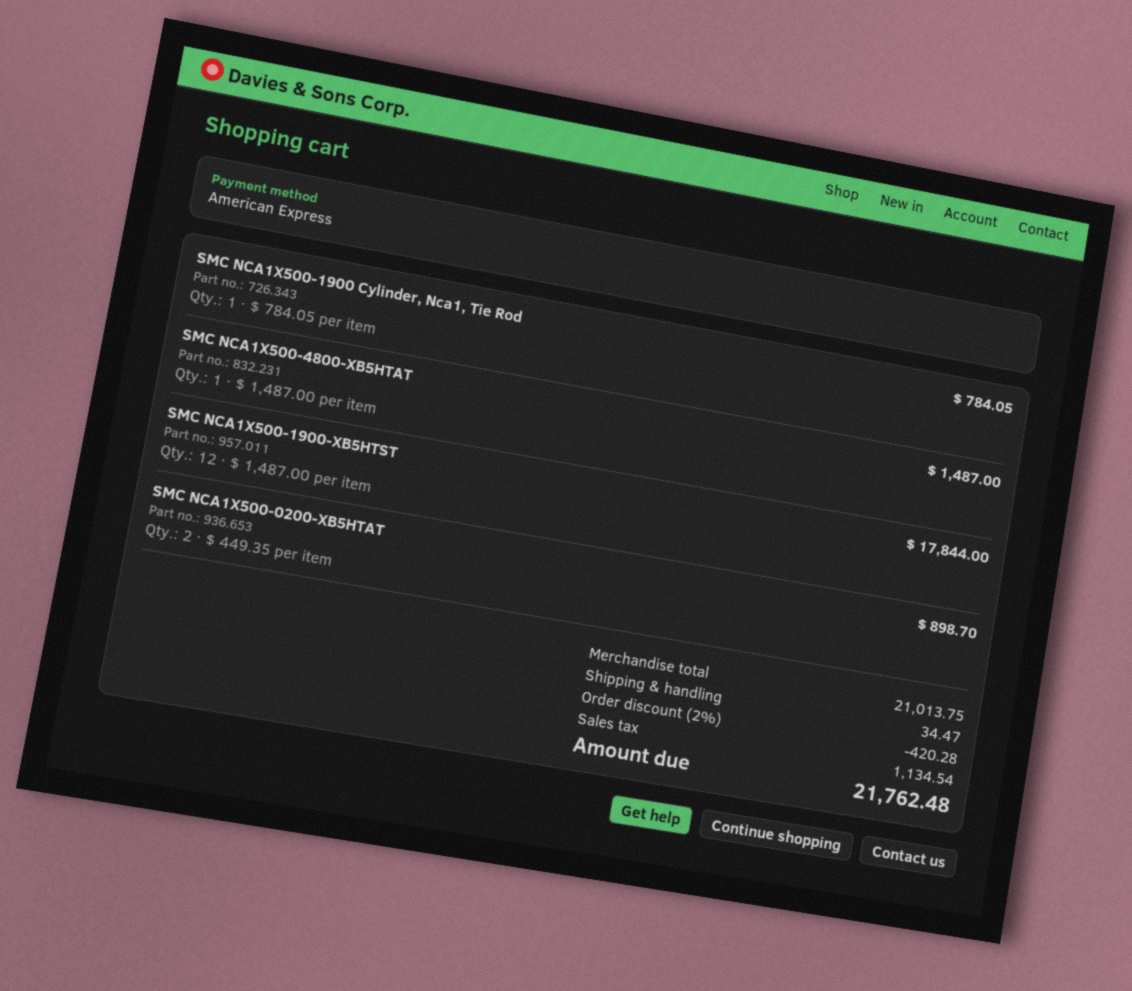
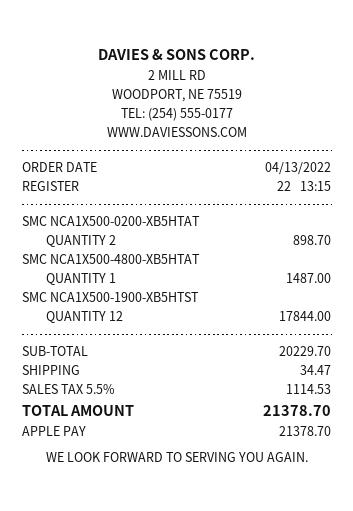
payment method: American Express -> Apple Pay
SMC NCA1X500-1900 Cylinder, Nca1, Tie Rod: 1 for 784.05 -> none
subtotal: 21013.75 -> 20229.70
discount: 2% = 420.28 -> none
tax: 1134.54 -> 1114.53
total: 21762.48 -> 21378.70

